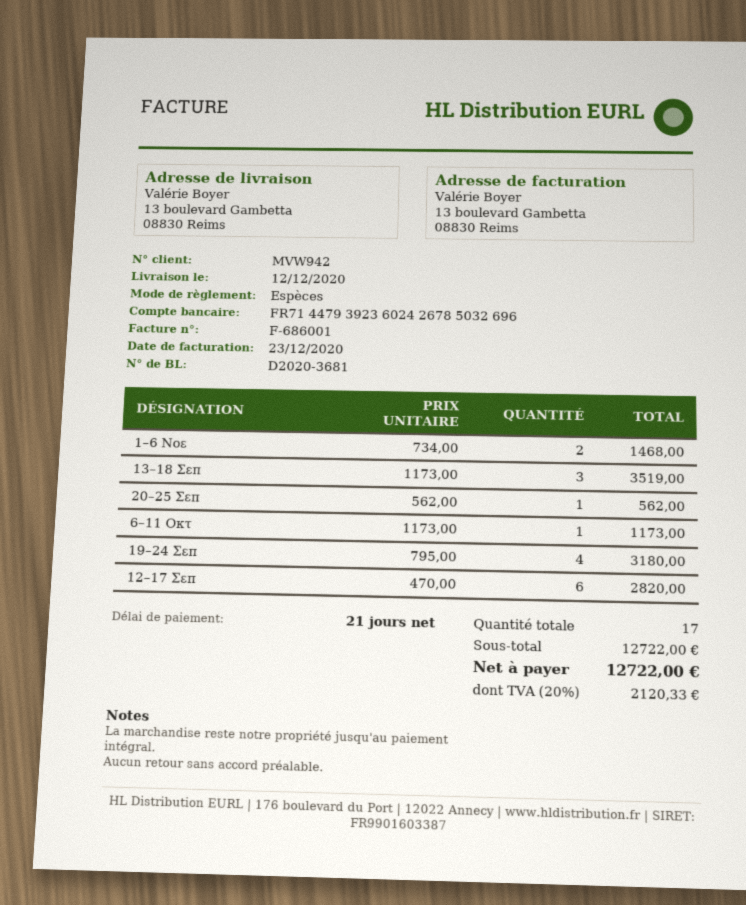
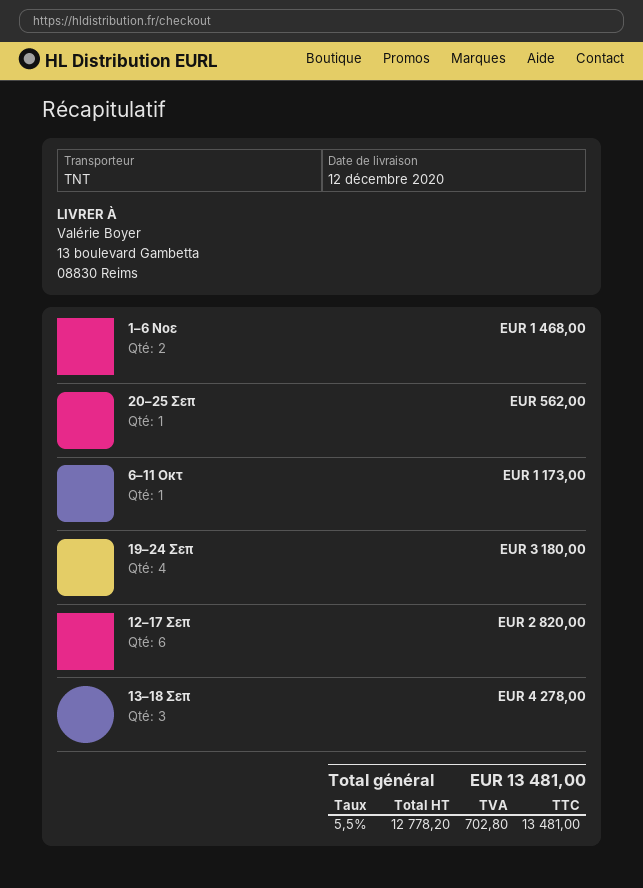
13–18 Σεπ: 3 for 3519.00 -> 3 for 4278.00
tax: 20% = 2120.33 -> 5.5% = 702.80
total: 12722.00 -> 13481.00

